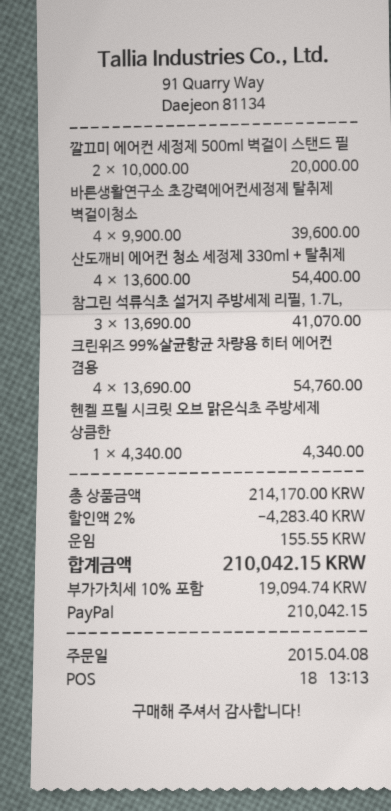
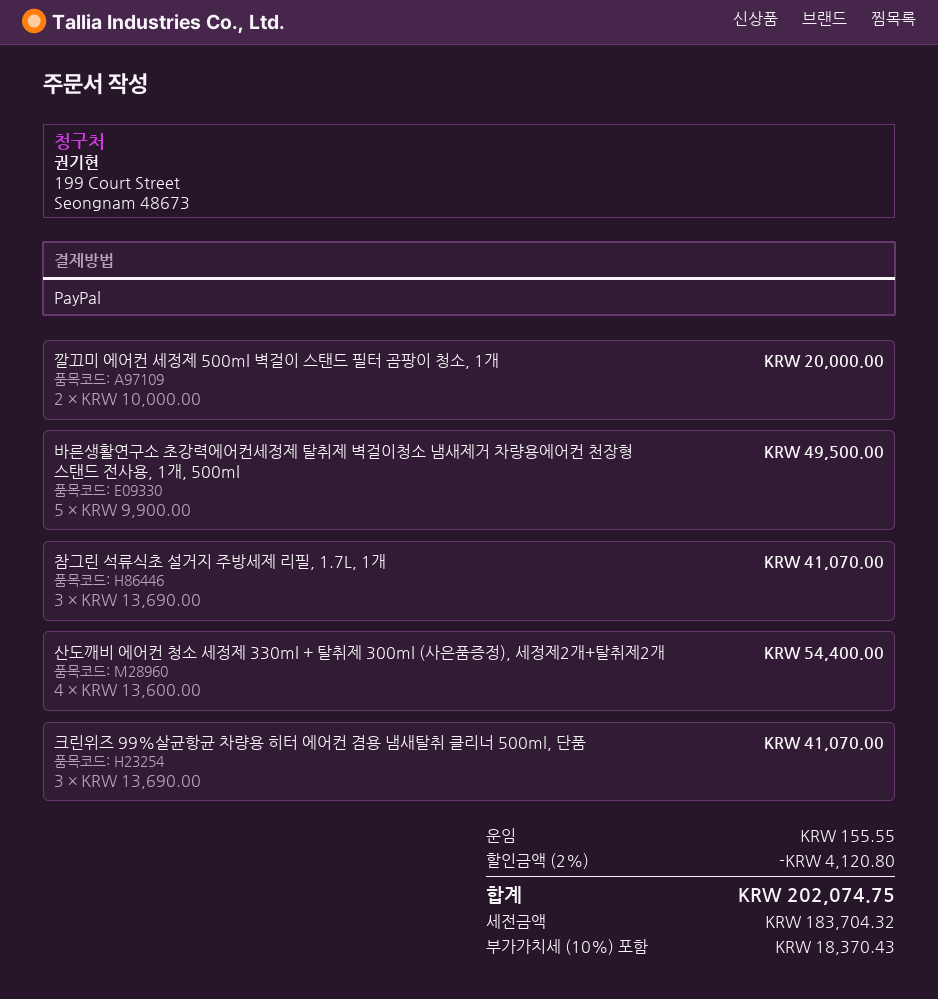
바른생활연구소 초강력에어컨세정제 탈취제 벽걸이청소: 4 x 9900.00 = 39600.00 -> 5 x 9900.00 = 49500.00
크린위즈 99%살균항균 차량용 히터 에어컨 겸용: 4 x 13690.00 = 54760.00 -> 3 x 13690.00 = 41070.00
헨켈 프릴 시크릿 오브 맑은식초 주방세제 상큼한: 1 x 4340.00 = 4340.00 -> none
discount: 2% = 4283.40 -> 2% = 4120.80
tax: 10% = 19094.74 -> 10% = 18370.43
total: 210042.15 -> 202074.75

